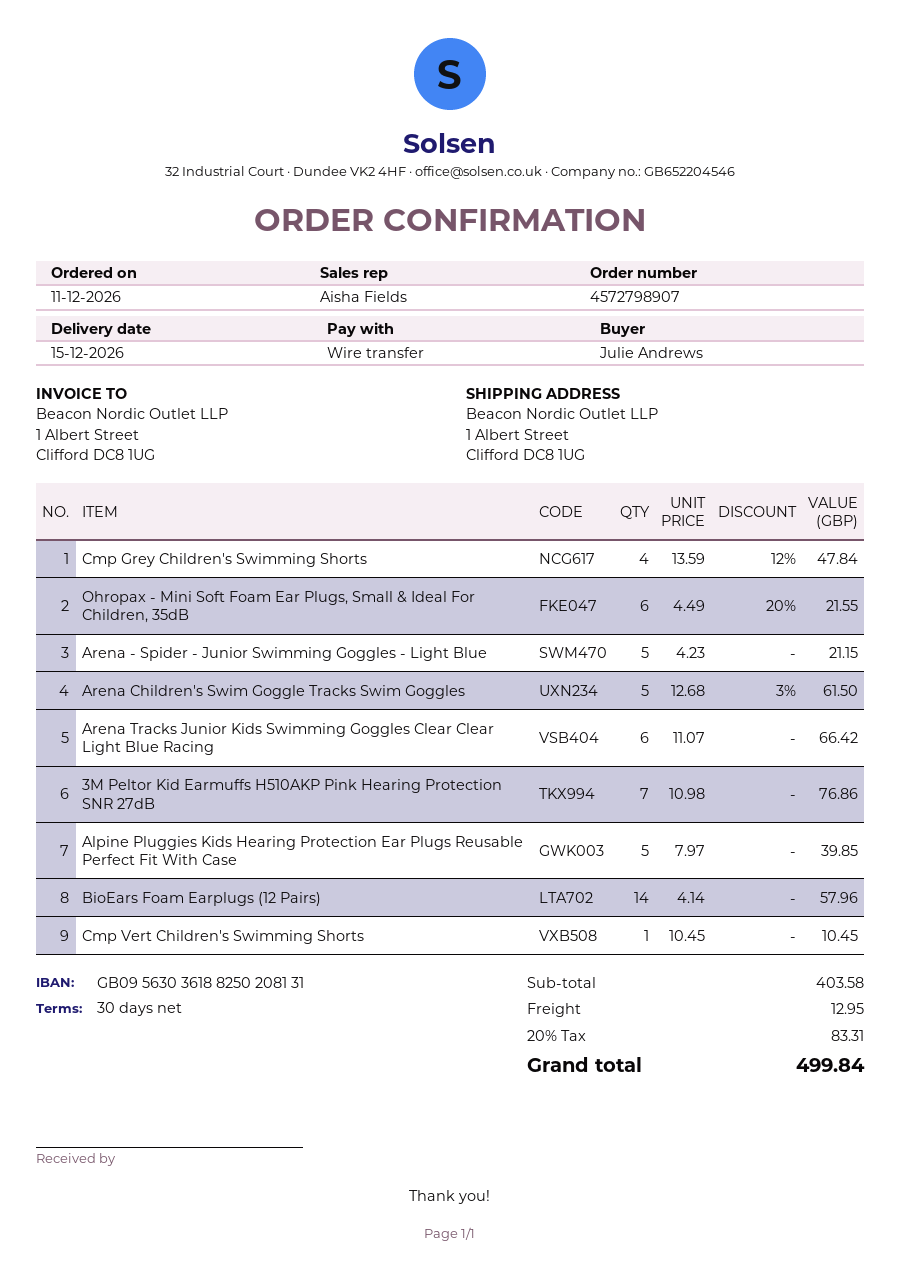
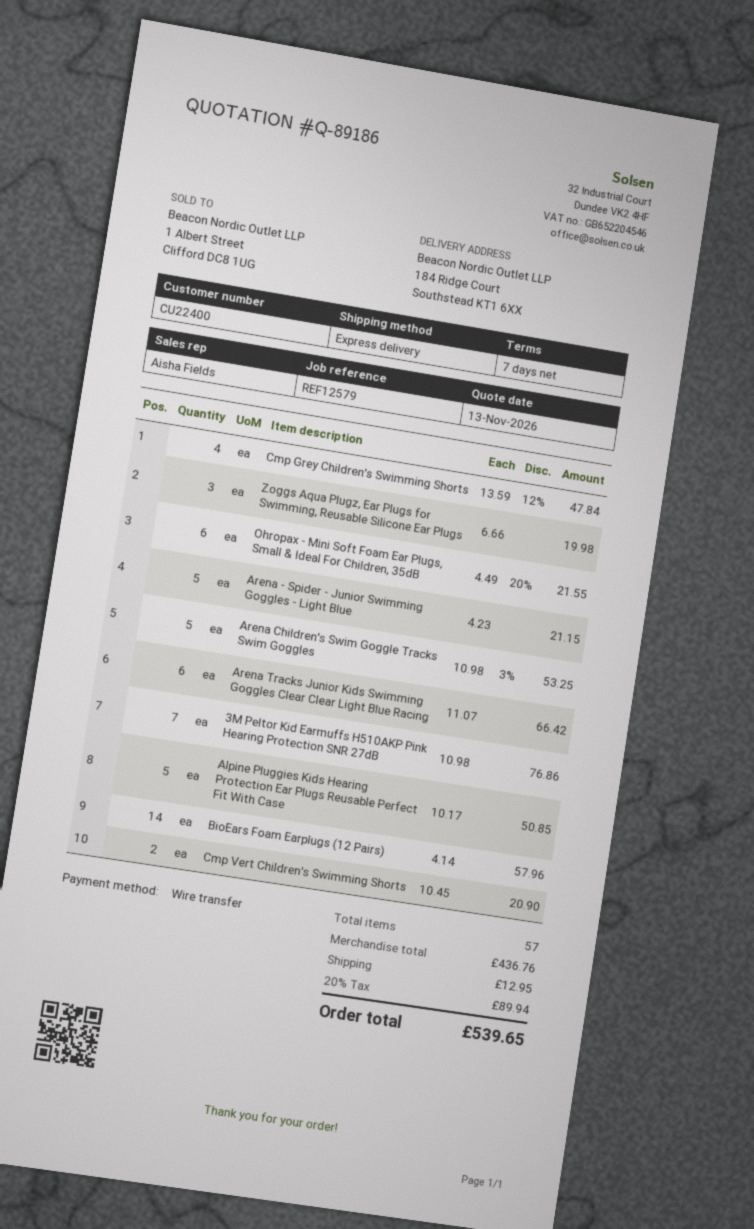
payment terms: 30 days -> 7 days
ship to: 1 Albert Street, Clifford DC8 1UG -> 184 Ridge Court, Southstead KT1 6XX
Arena Children's Swim Goggle Tracks Swim Goggles: 5 x 12.68 - 3% = 61.50 -> 5 x 10.98 - 3% = 53.25
Alpine Pluggies Kids Hearing Protection Ear Plugs Reusable Perfect Fit With Case: 5 x 7.97 = 39.85 -> 5 x 10.17 = 50.85
Cmp Vert Children's Swimming Shorts: 1 x 10.45 = 10.45 -> 2 x 10.45 = 20.90
Zoggs Aqua Plugz, Ear Plugs for Swimming, Reusable Silicone Ear Plugs: none -> 3 x 6.66 = 19.98
subtotal: 403.58 -> 436.76
tax: 20% = 83.31 -> 20% = 89.94
total: 499.84 -> 539.65

